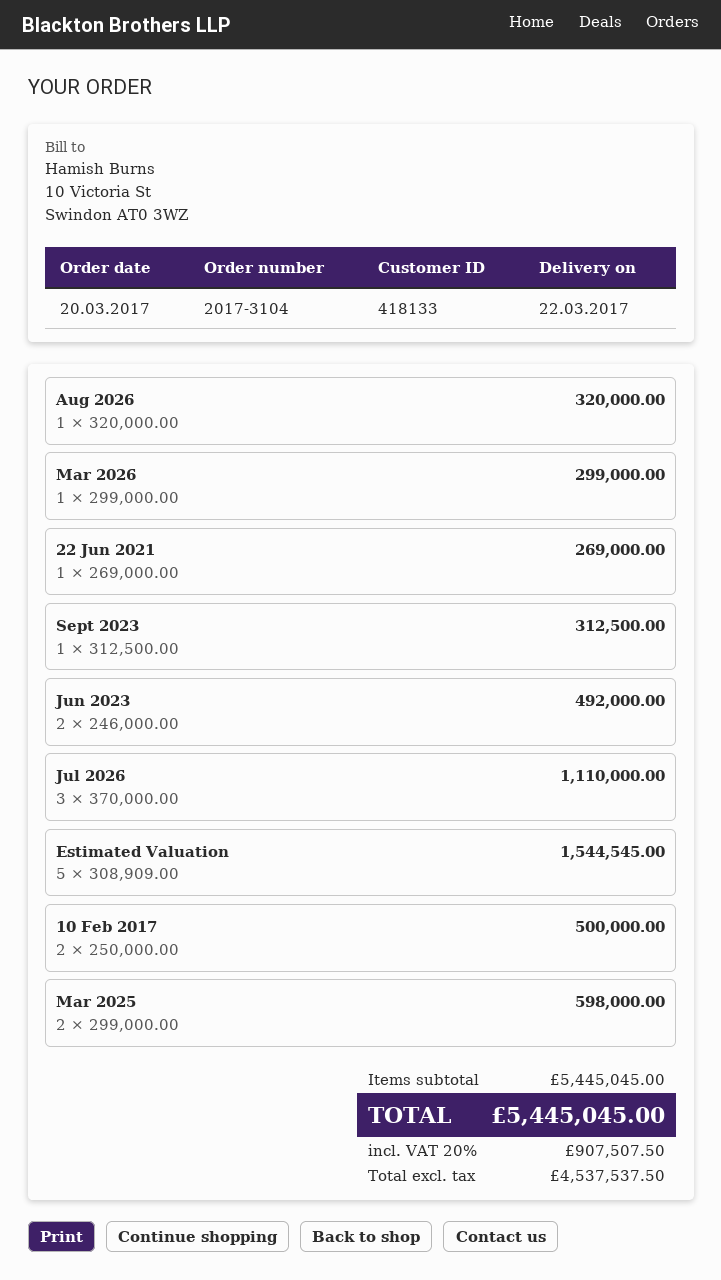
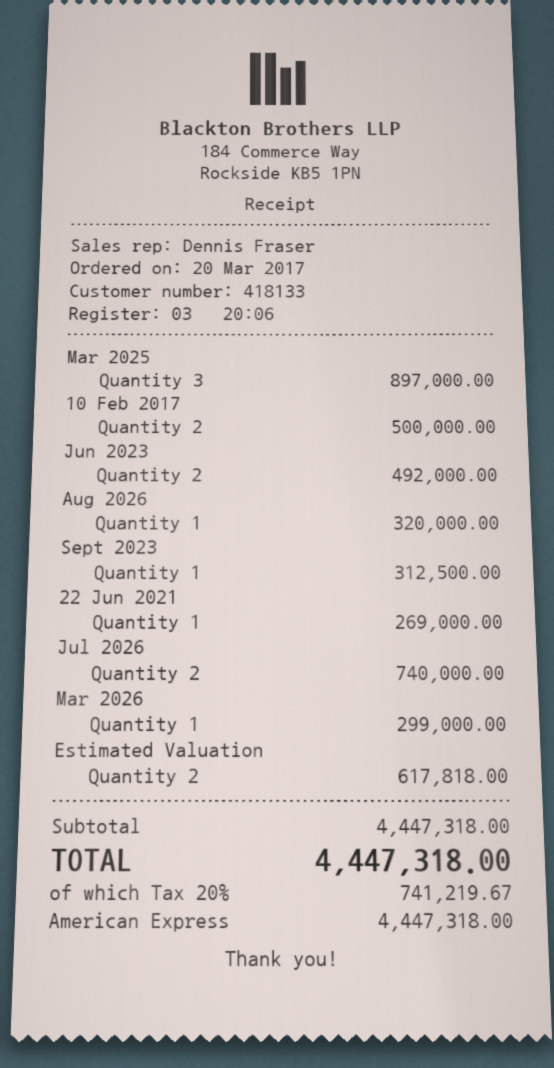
Jul 2026: 3 for 1110000.00 -> 2 for 740000.00
Estimated Valuation: 5 for 1544545.00 -> 2 for 617818.00
Mar 2025: 2 for 598000.00 -> 3 for 897000.00
subtotal: 5445045.00 -> 4447318.00
tax: 20% = 907507.50 -> 20% = 741219.67
total: 5445045.00 -> 4447318.00

